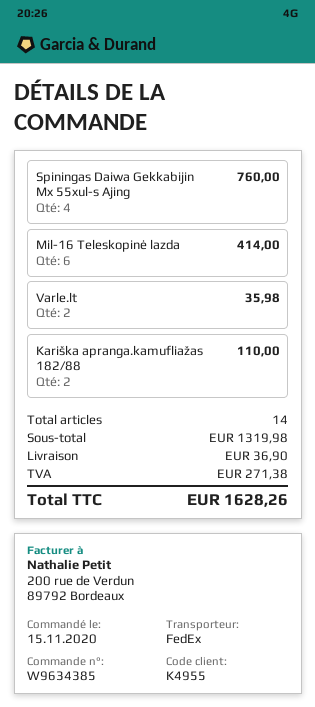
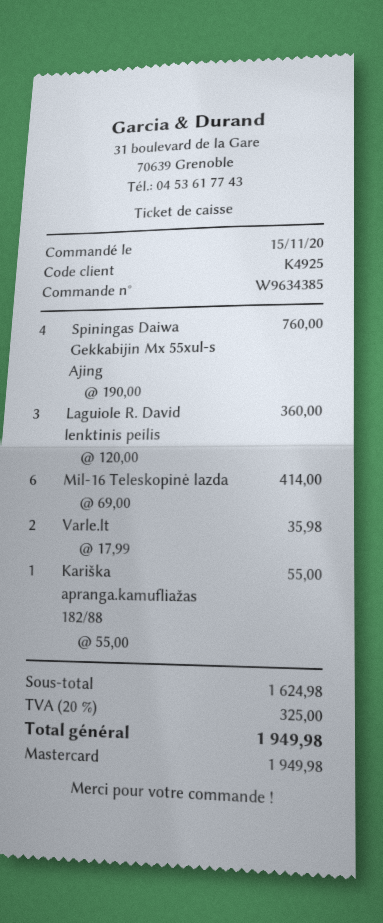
customer number: K4955 -> K4925
Kariška apranga.kamufliažas 182/88: 2 for 110.00 -> 1 for 55.00
Laguiole R. David lenktinis peilis: none -> 3 for 360.00
subtotal: 1319.98 -> 1624.98
shipping: 36.90 -> none
tax: 271.38 -> 325.00
total: 1628.26 -> 1949.98

